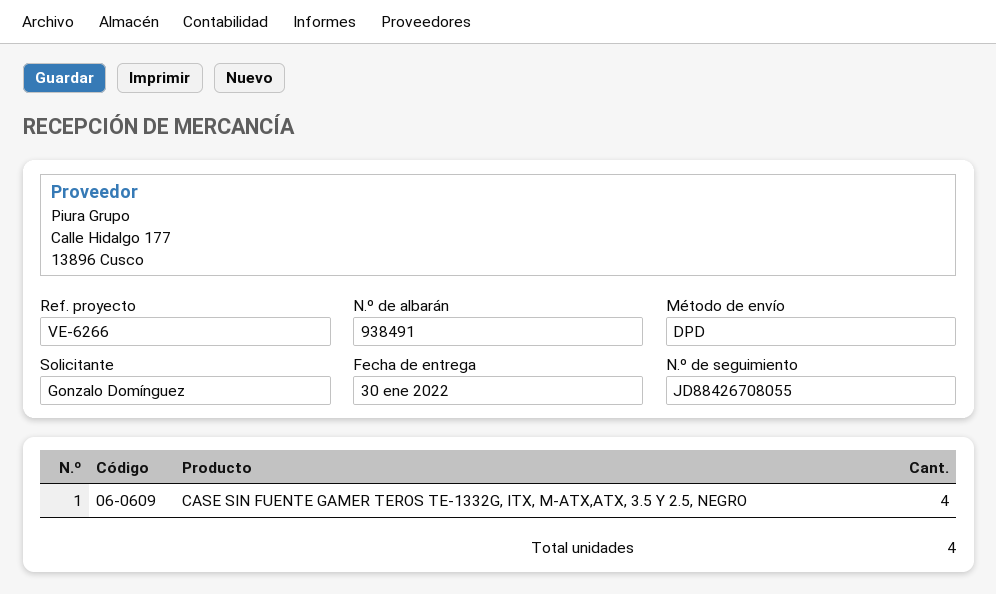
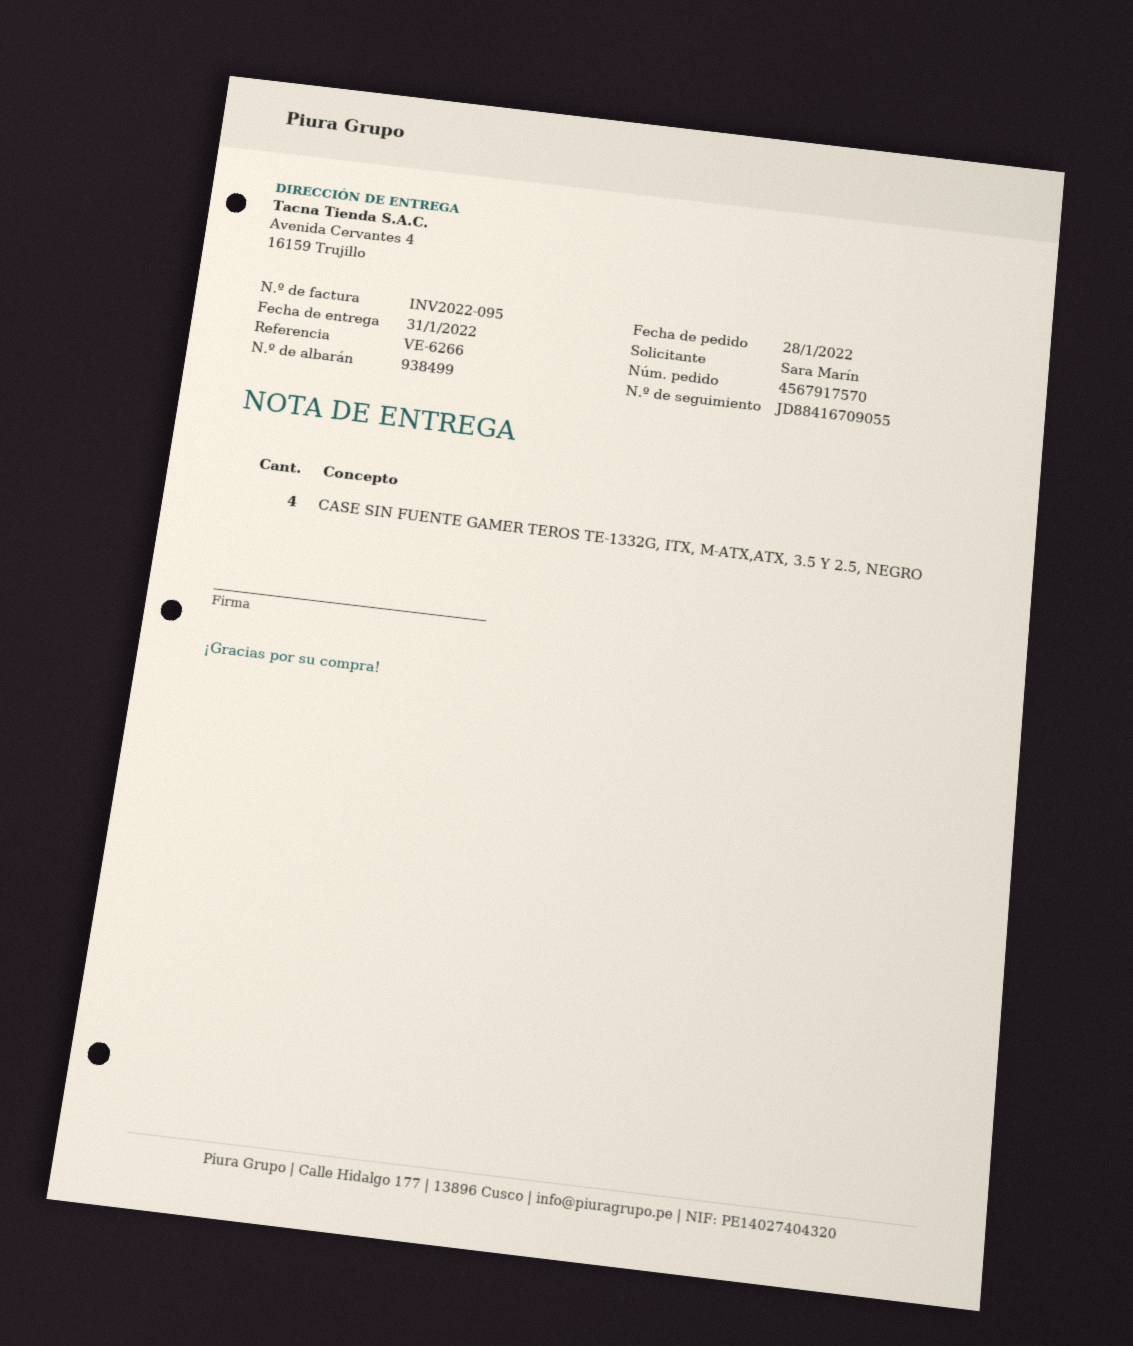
delivery note number: 938491 -> 938499
delivery date: 2022-01-30 -> 2022-01-31
ordered by: Gonzalo Domínguez -> Sara Marín
tracking number: JD88426708055 -> JD88416709055

